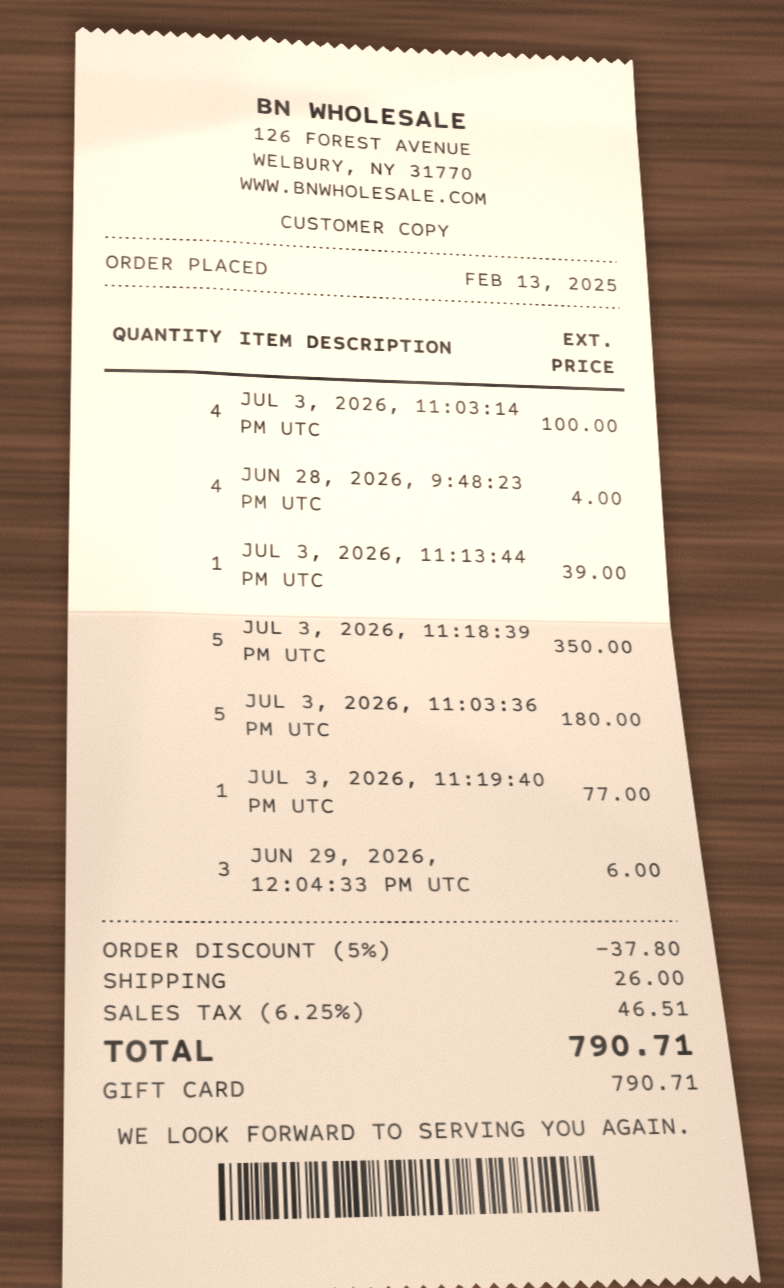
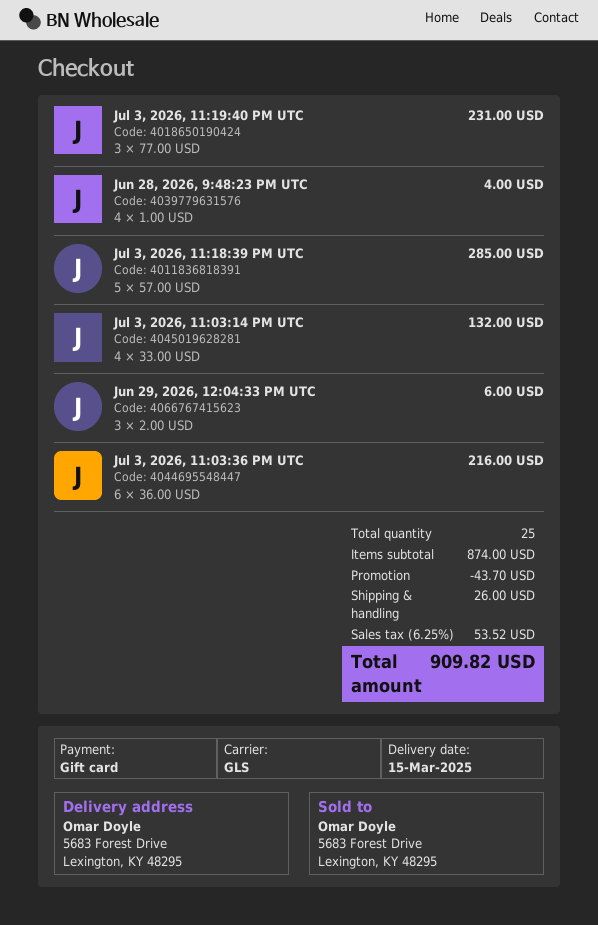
JUL 3, 2026, 11:03:14 PM UTC: 4 for 100.00 -> 4 for 132.00
JUL 3, 2026, 11:13:44 PM UTC: 1 for 39.00 -> none
JUL 3, 2026, 11:18:39 PM UTC: 5 for 350.00 -> 5 for 285.00
JUL 3, 2026, 11:03:36 PM UTC: 5 for 180.00 -> 6 for 216.00
JUL 3, 2026, 11:19:40 PM UTC: 1 for 77.00 -> 3 for 231.00
discount: 37.80 -> 43.70
tax: 6.25% = 46.51 -> 6.25% = 53.52
total: 790.71 -> 909.82

